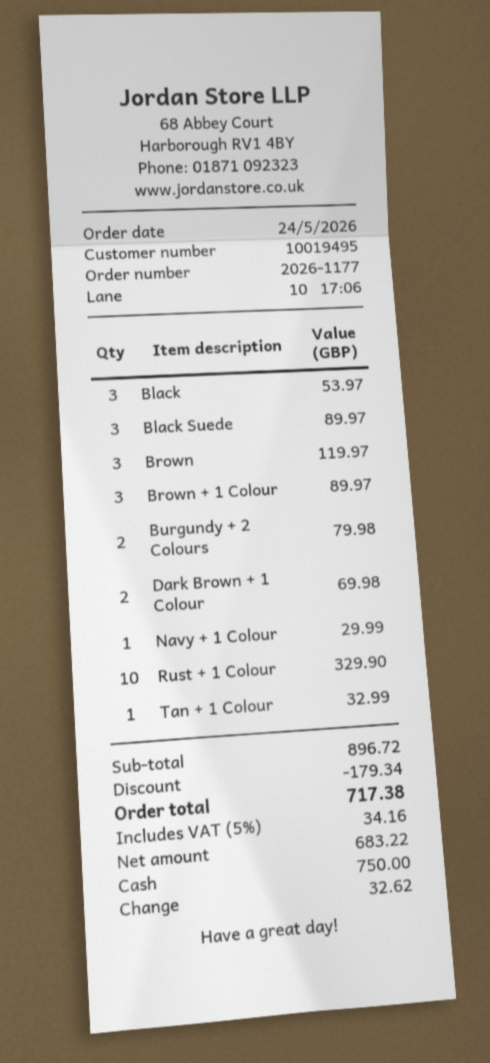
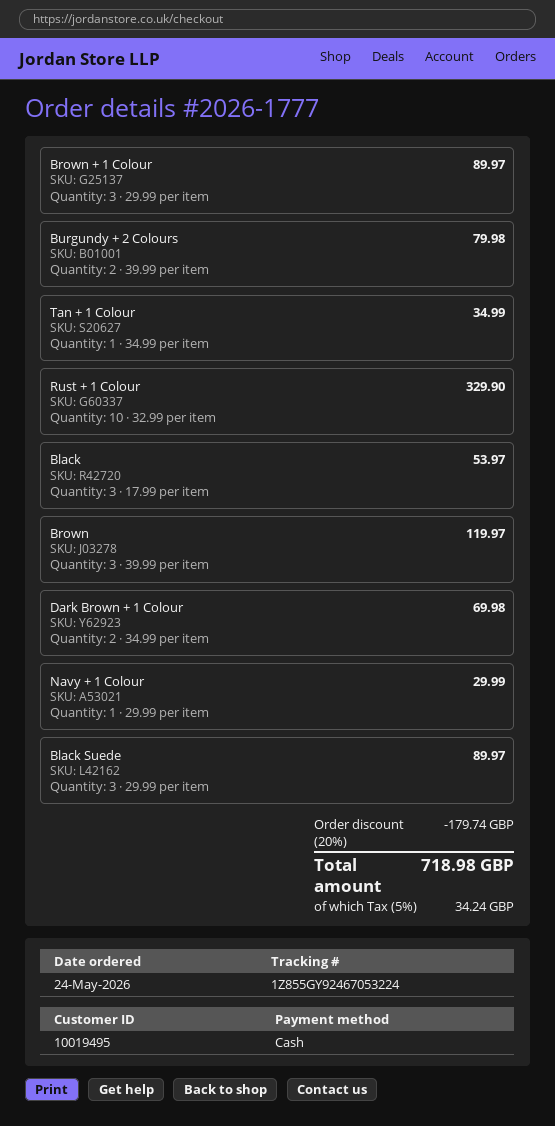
order number: 2026-1177 -> 2026-1777
Tan + 1 Colour: 1 for 32.99 -> 1 for 34.99
discount: 179.34 -> 179.74
tax: 5% = 34.16 -> 5% = 34.24
total: 717.38 -> 718.98

